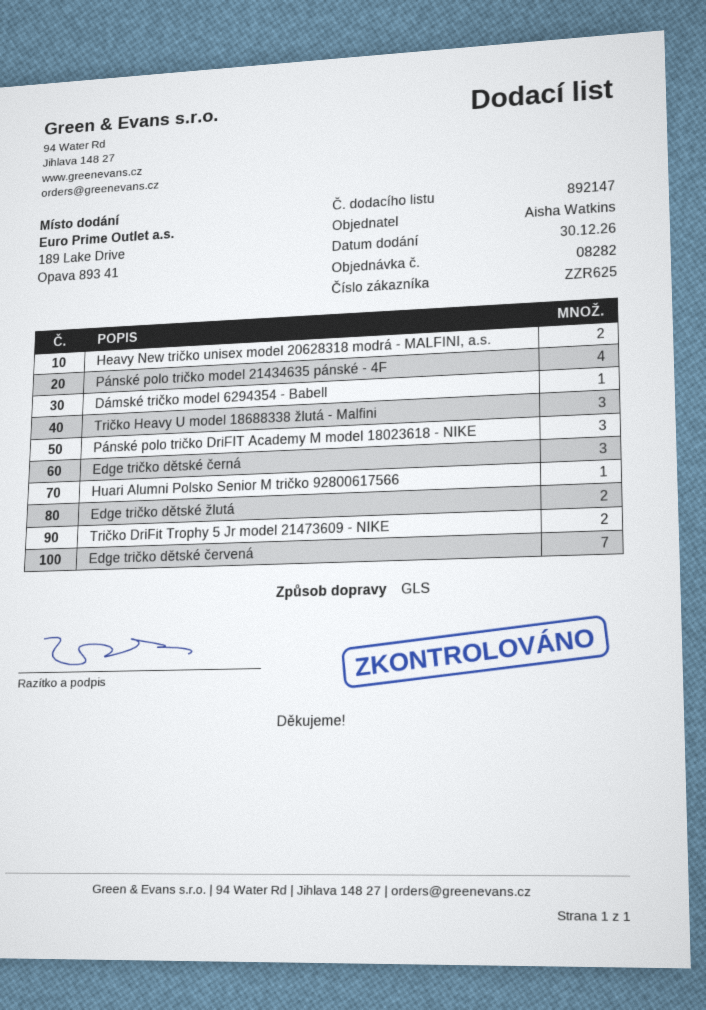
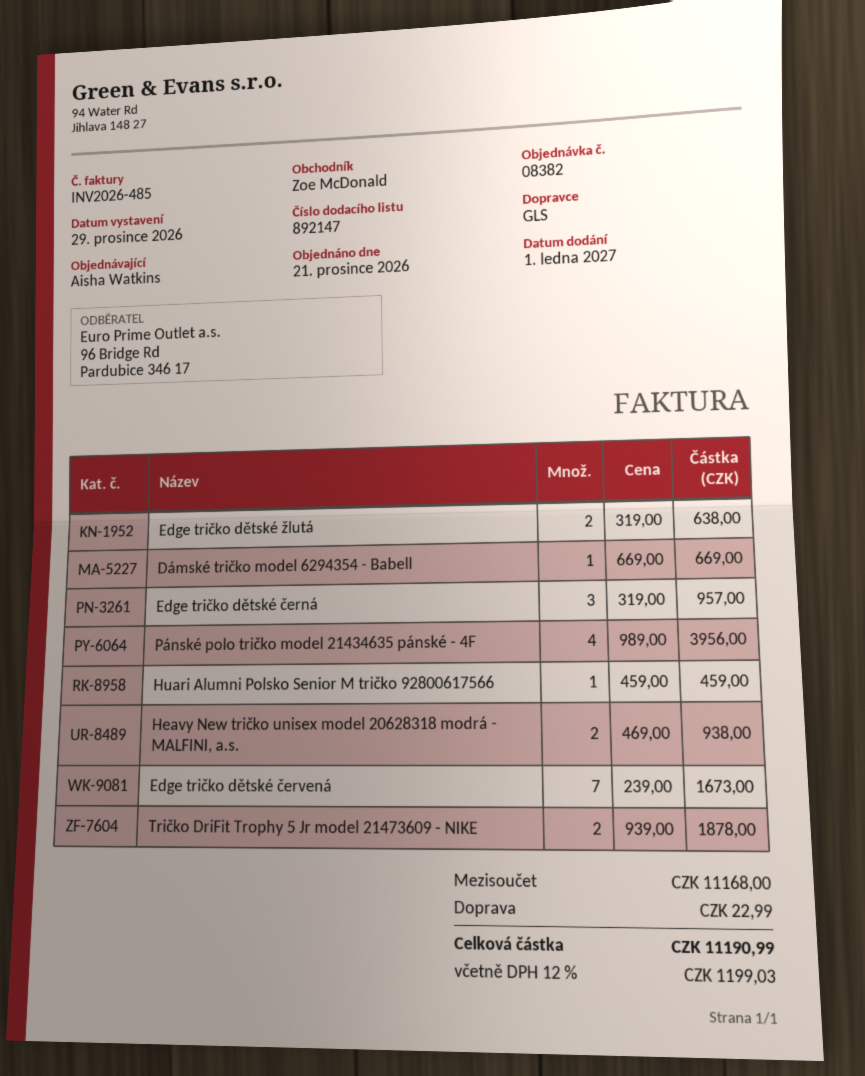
order number: 08282 -> 08382
delivery date: 2026-12-30 -> 2027-01-01
Tričko Heavy U model 18688338 žlutá - Malfini: 3 -> none
Pánské polo tričko DriFIT Academy M model 18023618 - NIKE: 3 -> none

